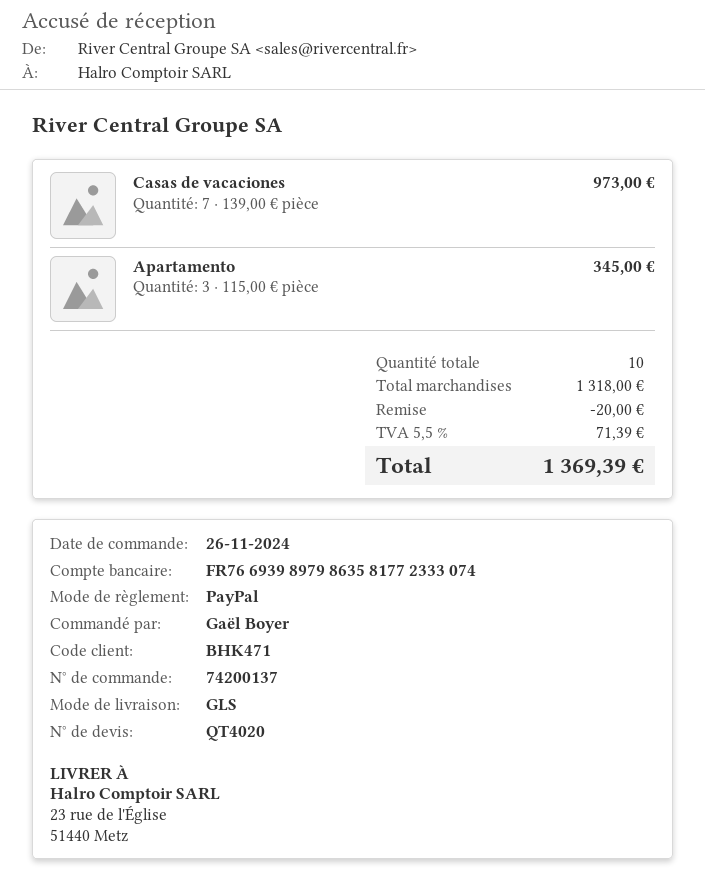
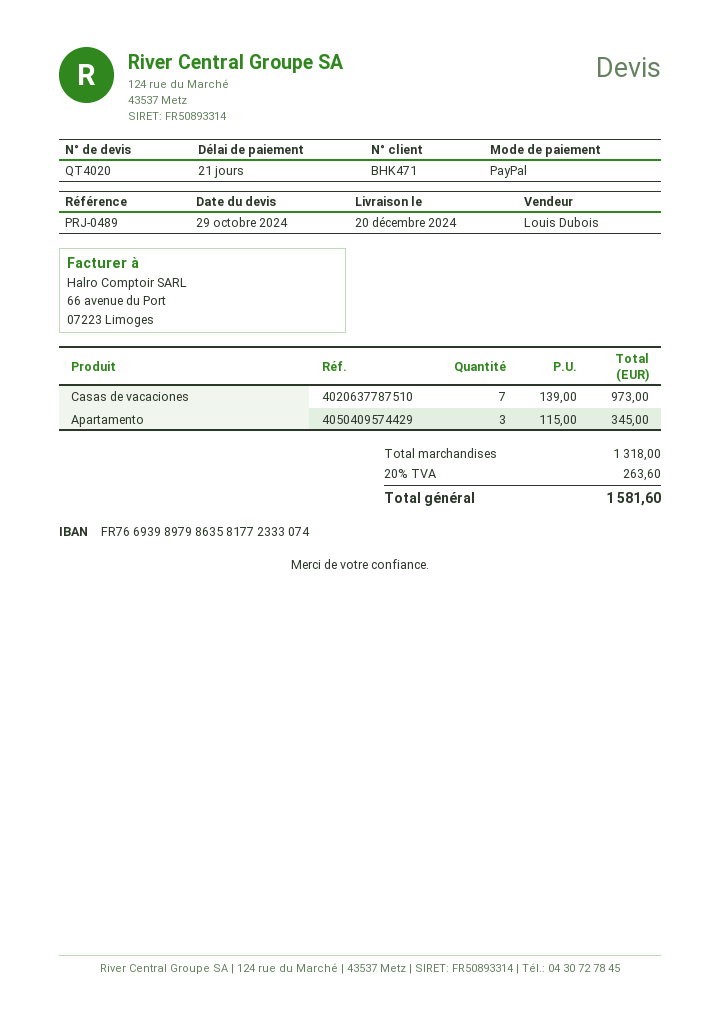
discount: 20.00 -> none
tax: 5.5% = 71.39 -> 20% = 263.60
total: 1369.39 -> 1581.60

